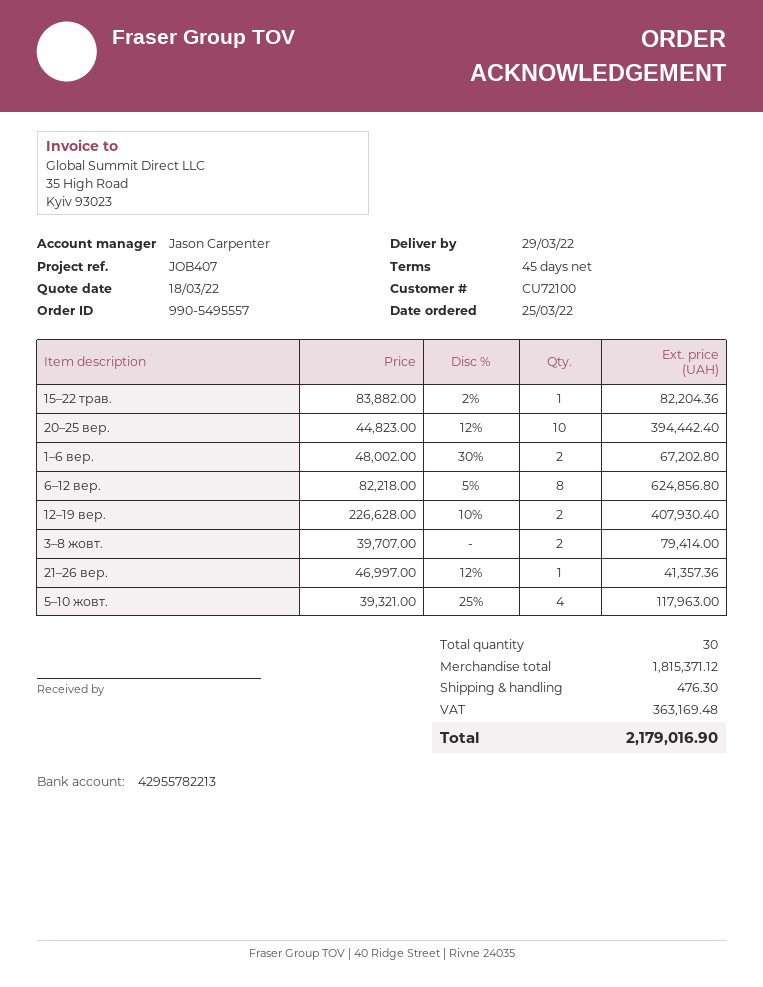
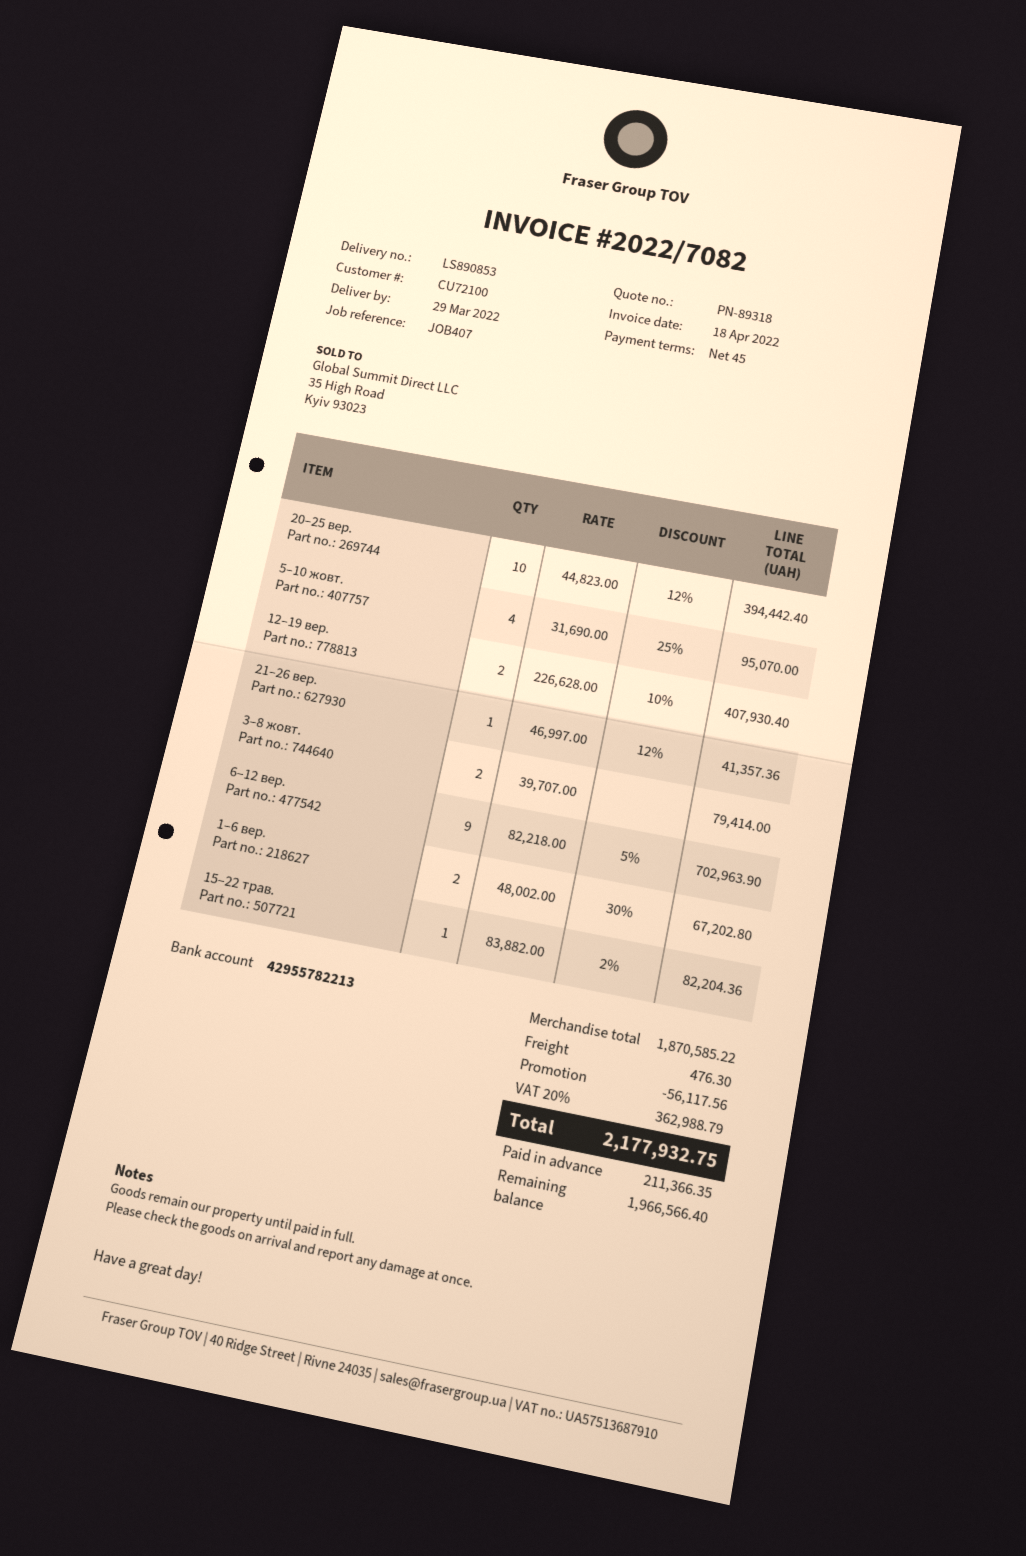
6–12 вер.: 8 x 82218.00 - 5% = 624856.80 -> 9 x 82218.00 - 5% = 702963.90
5–10 жовт.: 4 x 39321.00 - 25% = 117963.00 -> 4 x 31690.00 - 25% = 95070.00
subtotal: 1815371.12 -> 1870585.22
discount: none -> 56117.56
tax: 363169.48 -> 362988.79
total: 2179016.90 -> 2177932.75

